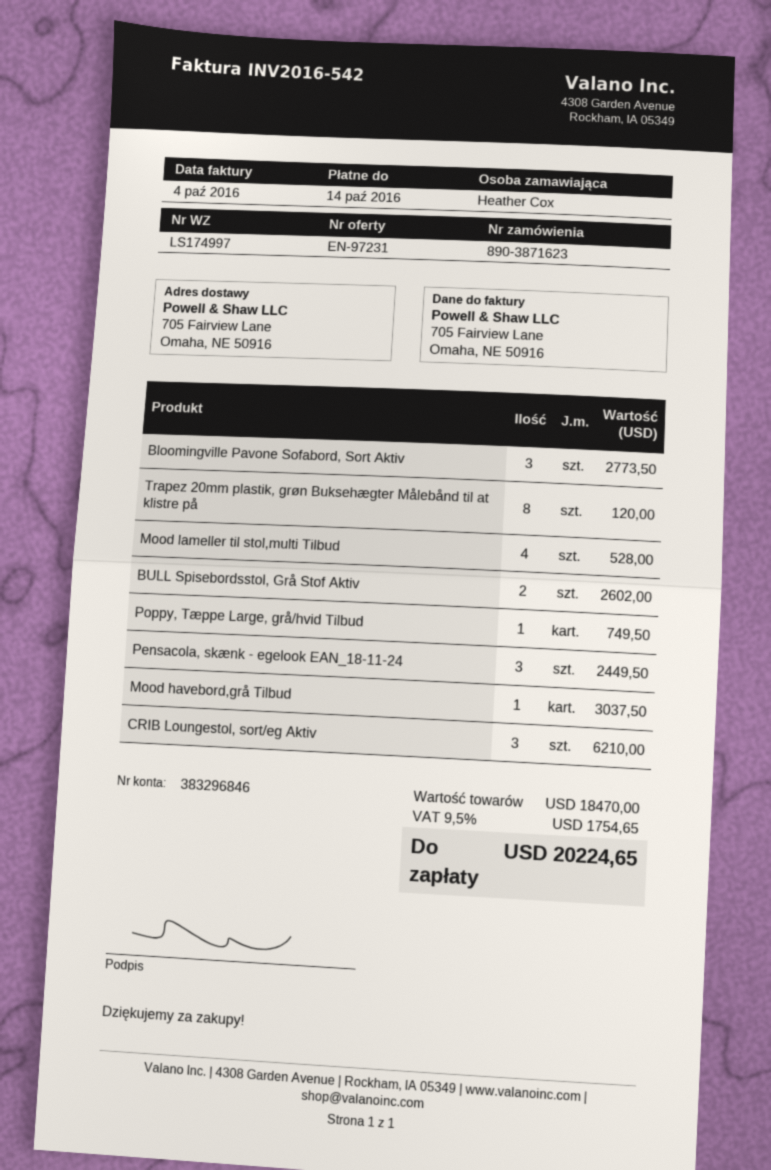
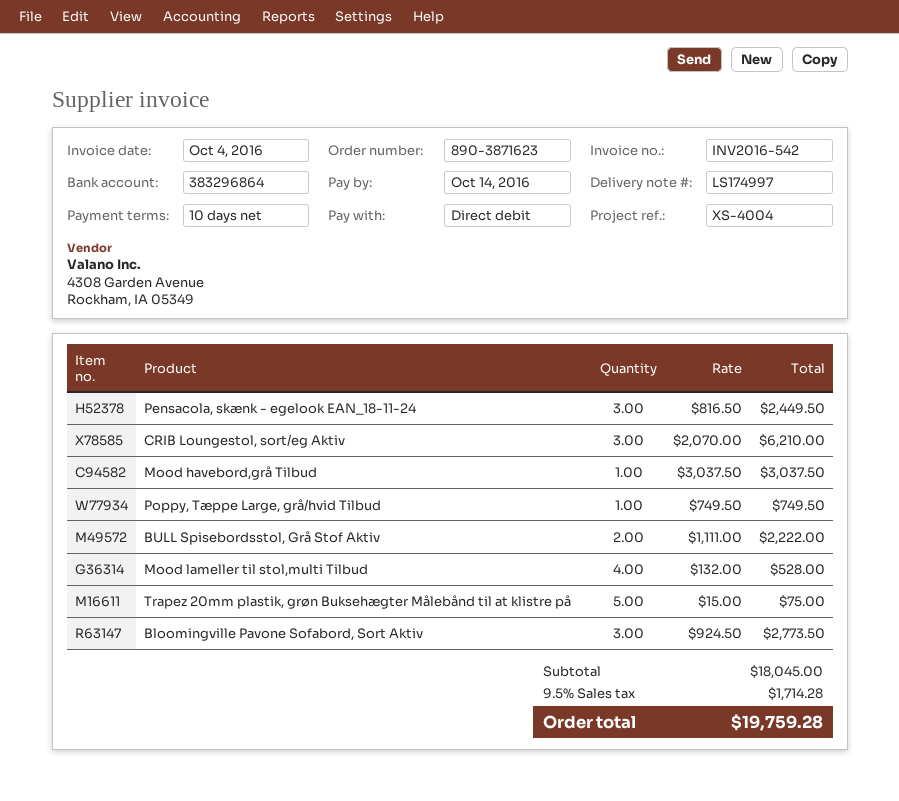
bank account: 383296846 -> 383296864
Trapez 20mm plastik, grøn Buksehægter Målebånd til at klistre på: 8 for 120.00 -> 5 for 75.00
BULL Spisebordsstol, Grå Stof Aktiv: 2 for 2602.00 -> 2 for 2222.00
subtotal: 18470.00 -> 18045.00
tax: 9.5% = 1754.65 -> 9.5% = 1714.28
total: 20224.65 -> 19759.28

